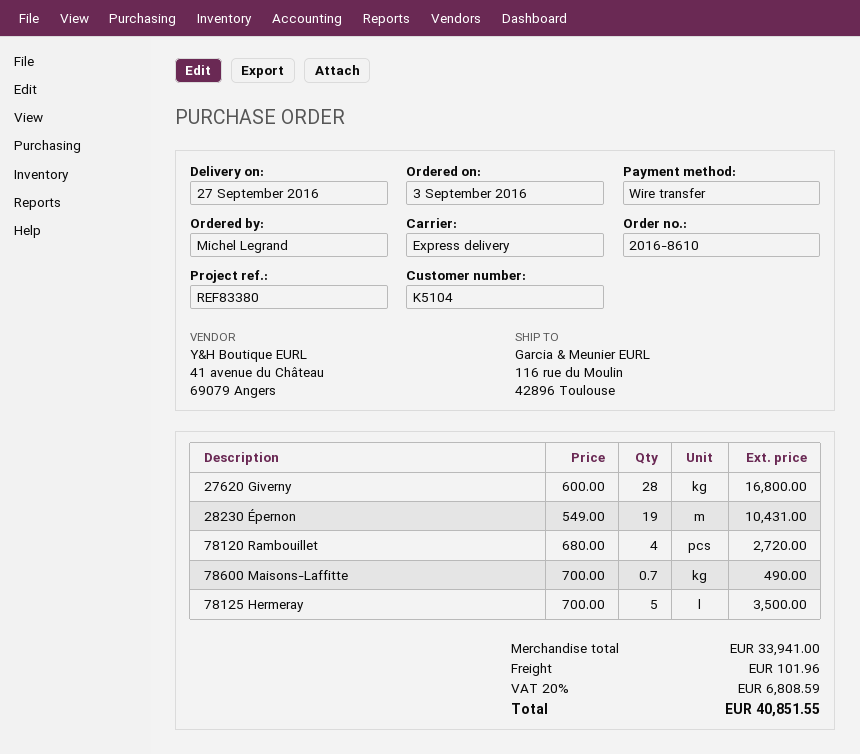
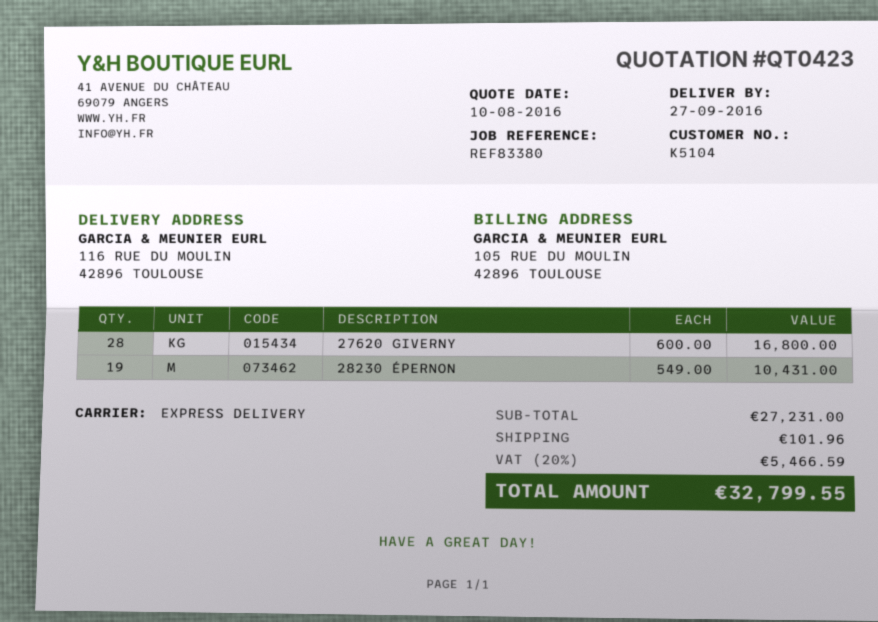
78120 Rambouillet: 4 x 680.00 = 2720.00 -> none
78600 Maisons-Laffitte: 0.7 x 700.00 = 490.00 -> none
78125 Hermeray: 5 x 700.00 = 3500.00 -> none
subtotal: 33941.00 -> 27231.00
tax: 20% = 6808.59 -> 20% = 5466.59
total: 40851.55 -> 32799.55

